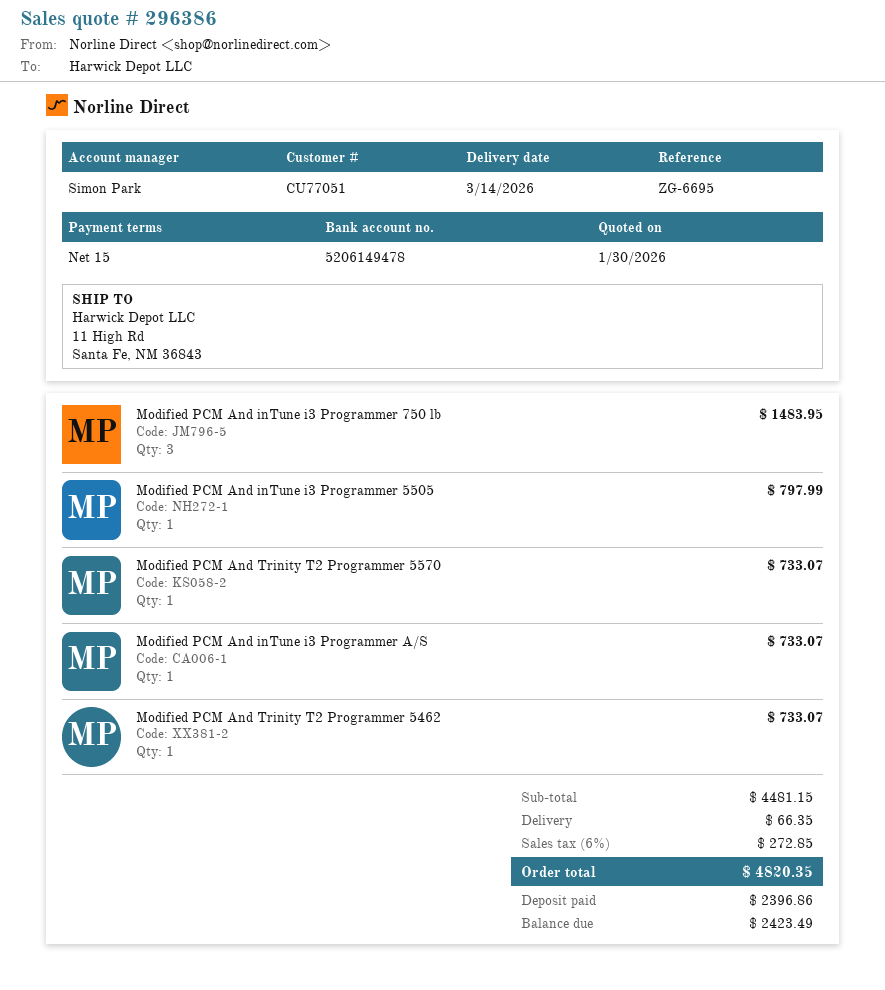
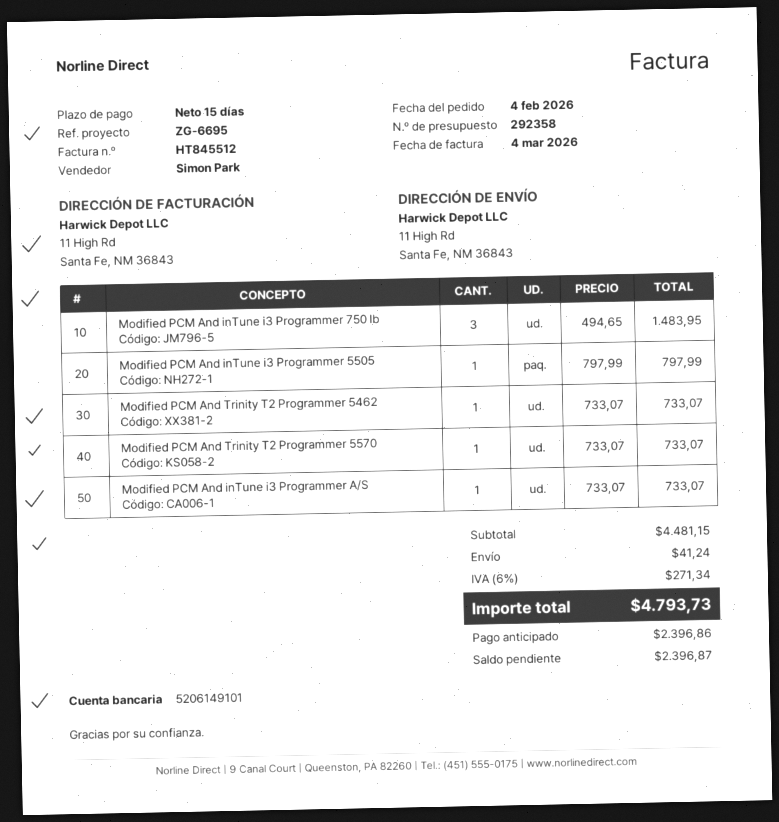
quote number: 296386 -> 292358
bank account: 5206149478 -> 5206149101
shipping: 66.35 -> 41.24
tax: 6% = 272.85 -> 6% = 271.34
total: 4820.35 -> 4793.73
balance: 2423.49 -> 2396.87

